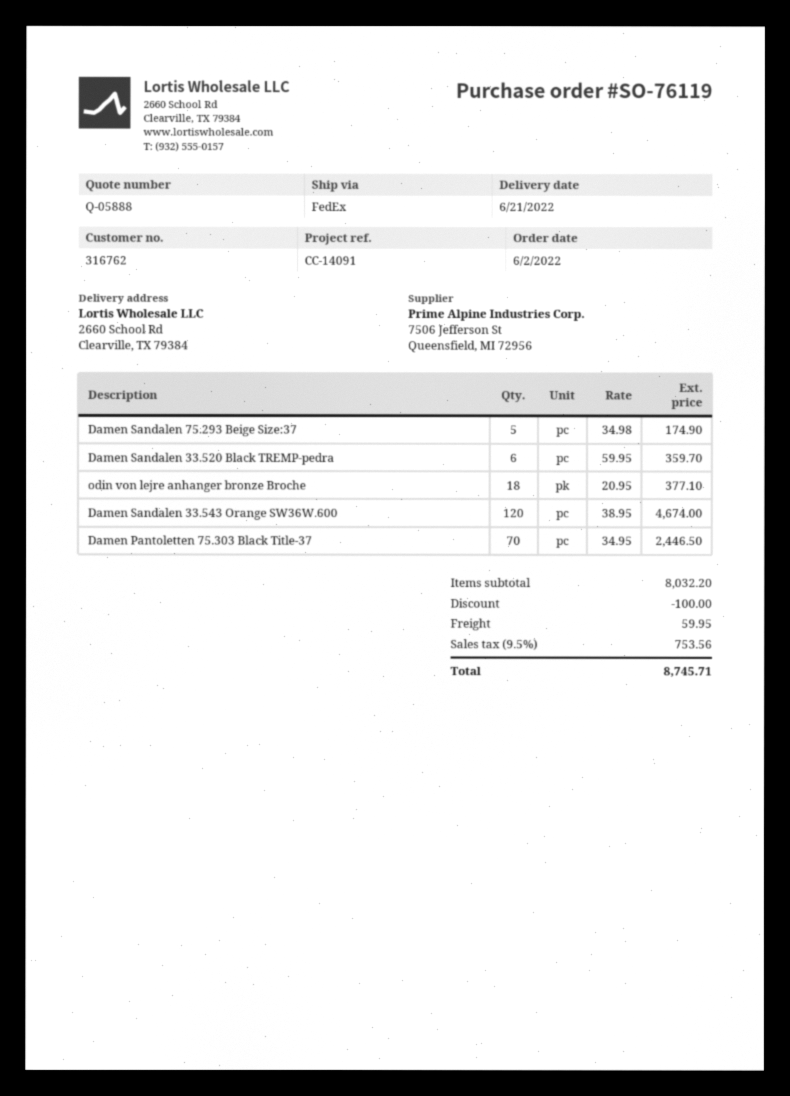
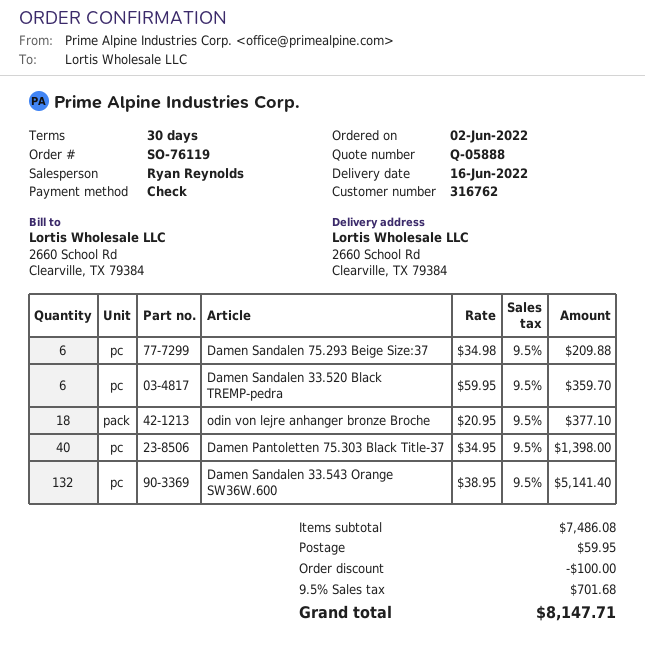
delivery date: 2022-06-21 -> 2022-06-16
Damen Sandalen 75.293 Beige Size:37: 5 x 34.98 = 174.90 -> 6 x 34.98 = 209.88
Damen Sandalen 33.543 Orange SW36W.600: 120 x 38.95 = 4674.00 -> 132 x 38.95 = 5141.40
Damen Pantoletten 75.303 Black Title-37: 70 x 34.95 = 2446.50 -> 40 x 34.95 = 1398.00
subtotal: 8032.20 -> 7486.08
tax: 9.5% = 753.56 -> 9.5% = 701.68
total: 8745.71 -> 8147.71

